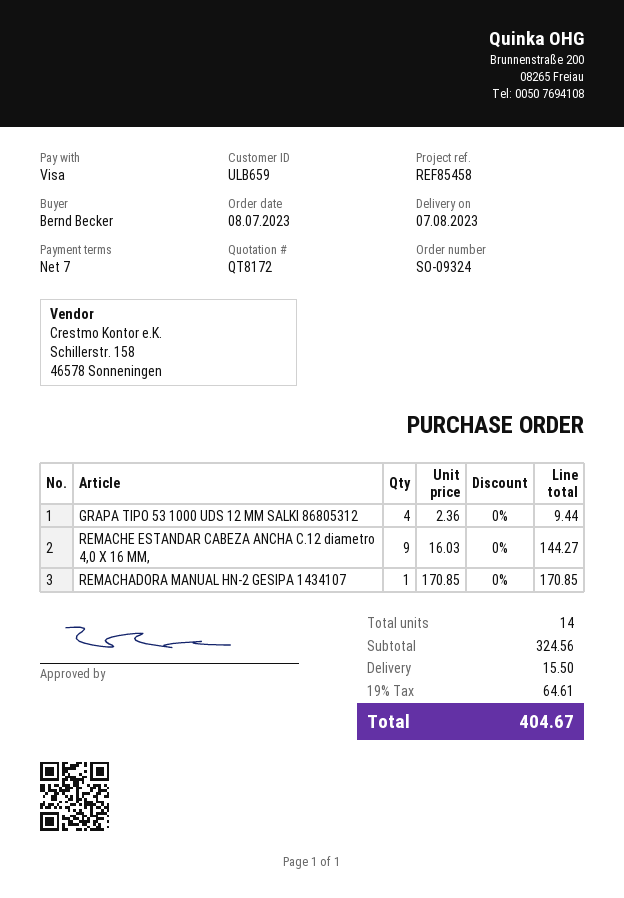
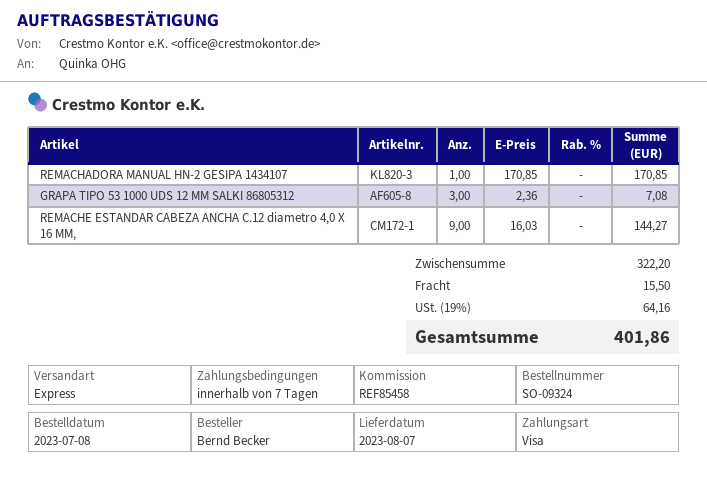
GRAPA TIPO 53 1000 UDS 12 MM SALKI 86805312: 4 x 2.36 = 9.44 -> 3 x 2.36 = 7.08
subtotal: 324.56 -> 322.20
tax: 19% = 64.61 -> 19% = 64.16
total: 404.67 -> 401.86

